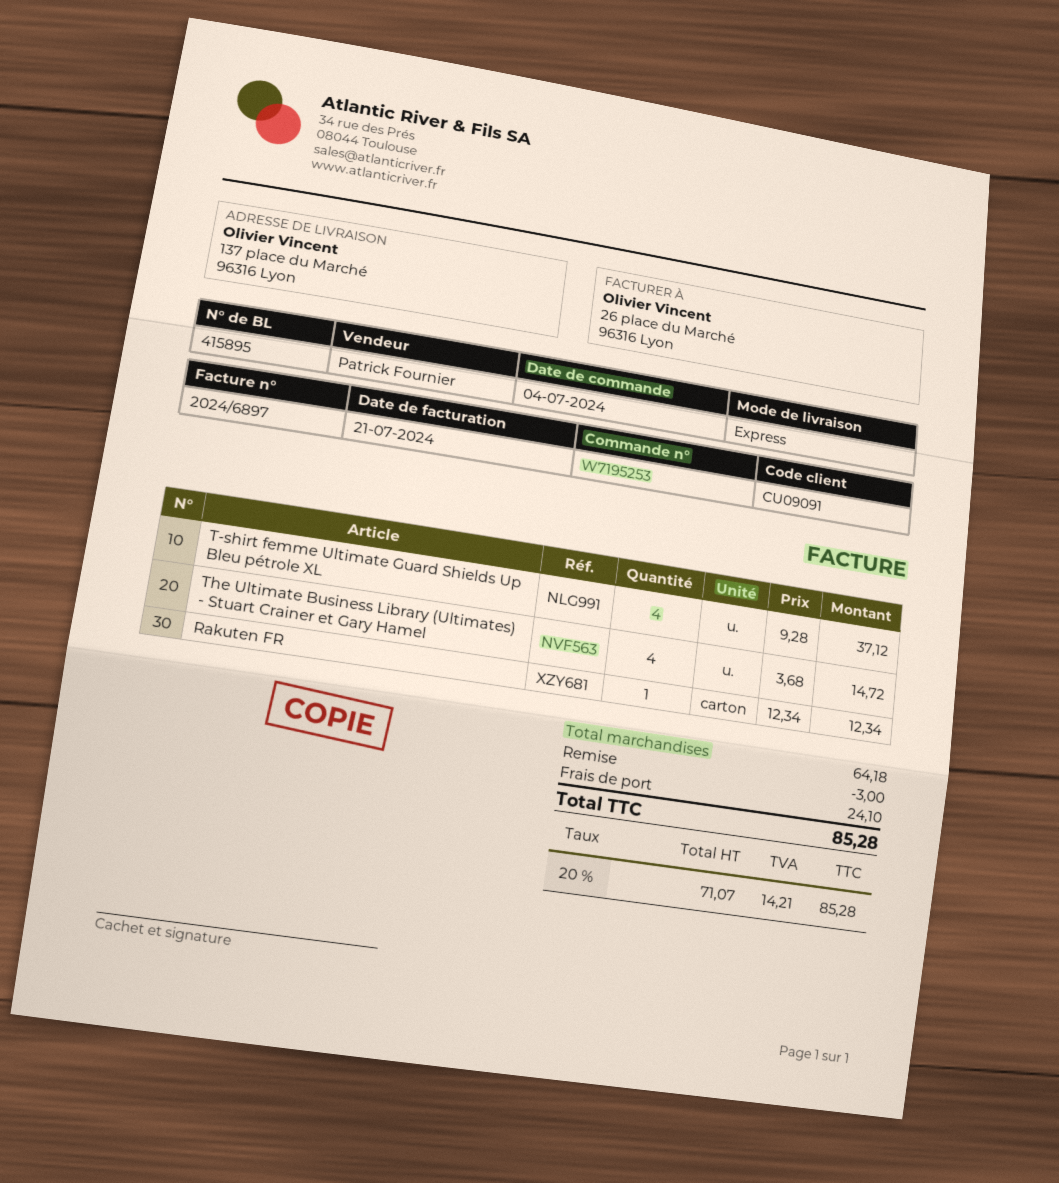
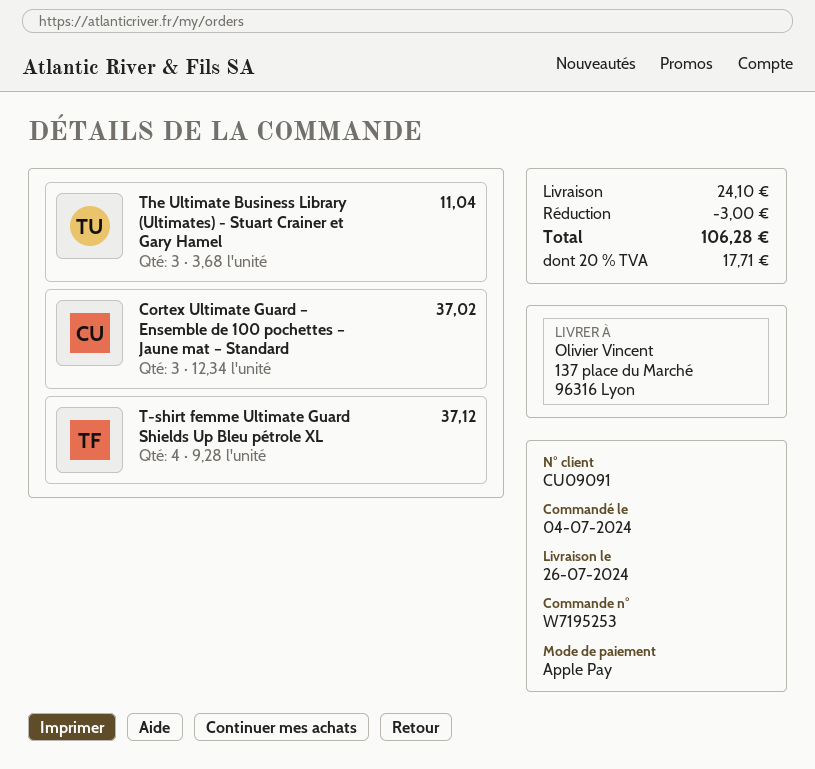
The Ultimate Business Library (Ultimates) - Stuart Crainer et Gary Hamel: 4 x 3.68 = 14.72 -> 3 x 3.68 = 11.04
Rakuten FR: 1 x 12.34 = 12.34 -> none
Cortex Ultimate Guard – Ensemble de 100 pochettes – Jaune mat – Standard: none -> 3 x 12.34 = 37.02
tax: 20% = 14.21 -> 20% = 17.71
total: 85.28 -> 106.28

